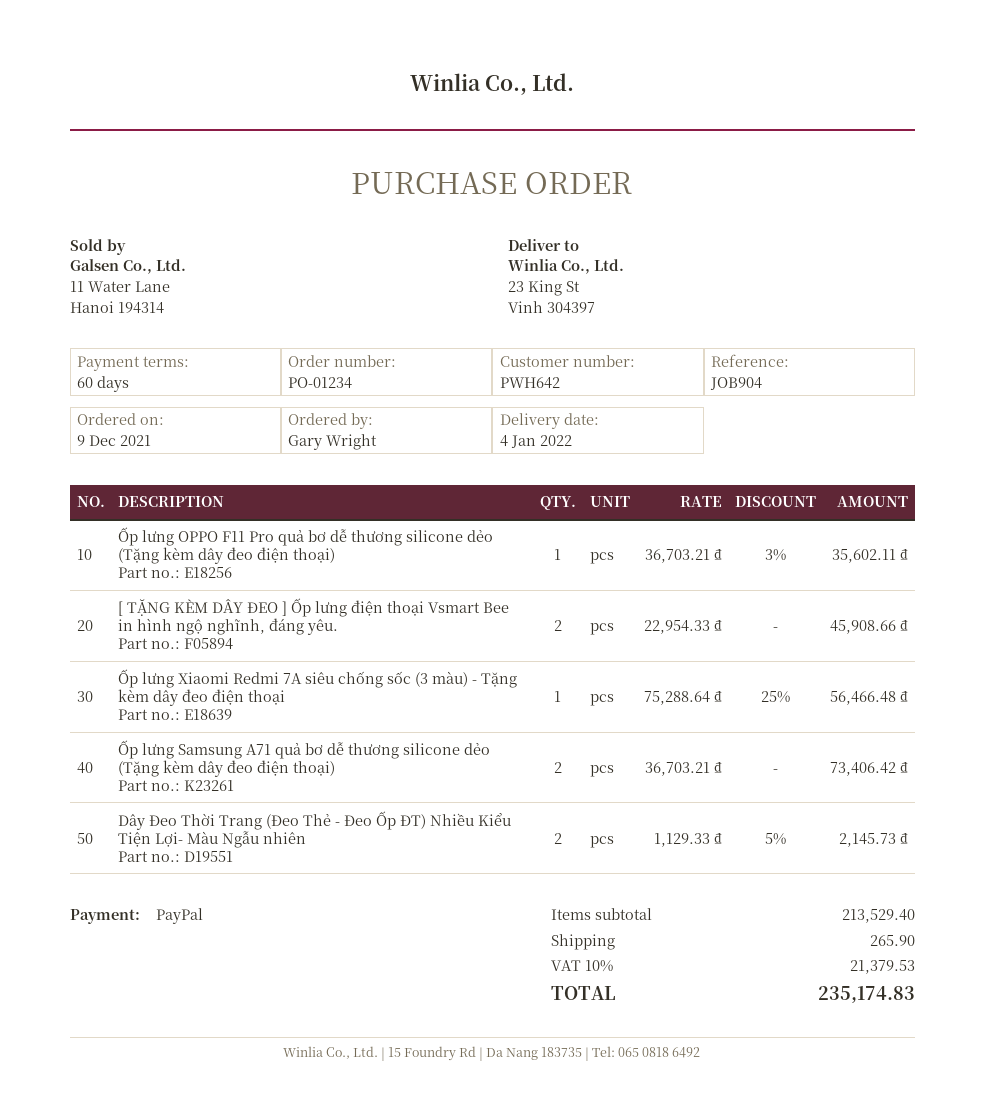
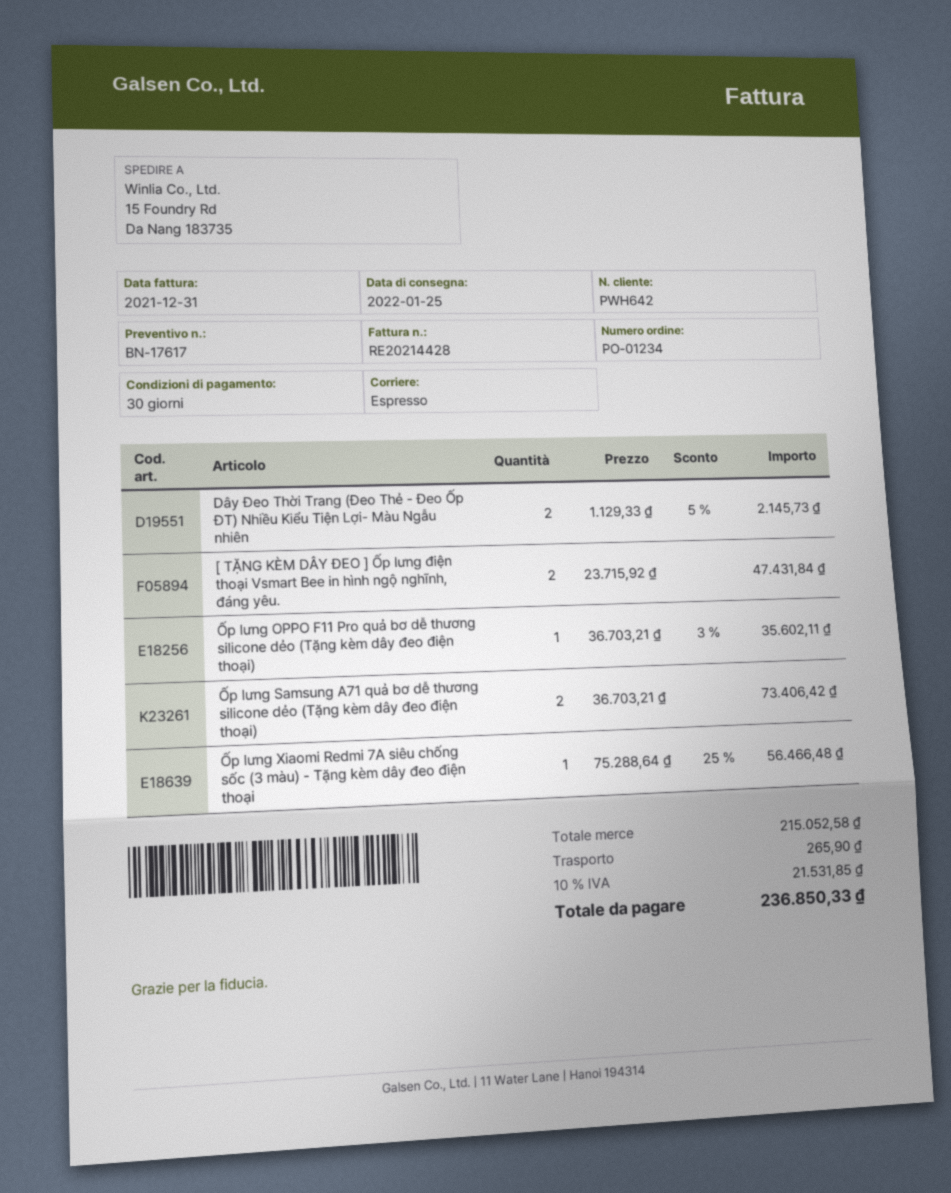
delivery date: 2022-01-04 -> 2022-01-25
payment terms: 60 days -> 30 days
ship to: 23 King St, Vinh 304397 -> 15 Foundry Rd, Da Nang 183735
[ TẶNG KÈM DÂY ĐEO ] Ốp lưng điện thoại Vsmart Bee in hình ngộ nghĩnh, đáng yêu.: 2 x 22954.33 = 45908.66 -> 2 x 23715.92 = 47431.84
subtotal: 213529.40 -> 215052.58
tax: 10% = 21379.53 -> 10% = 21531.85
total: 235174.83 -> 236850.33

